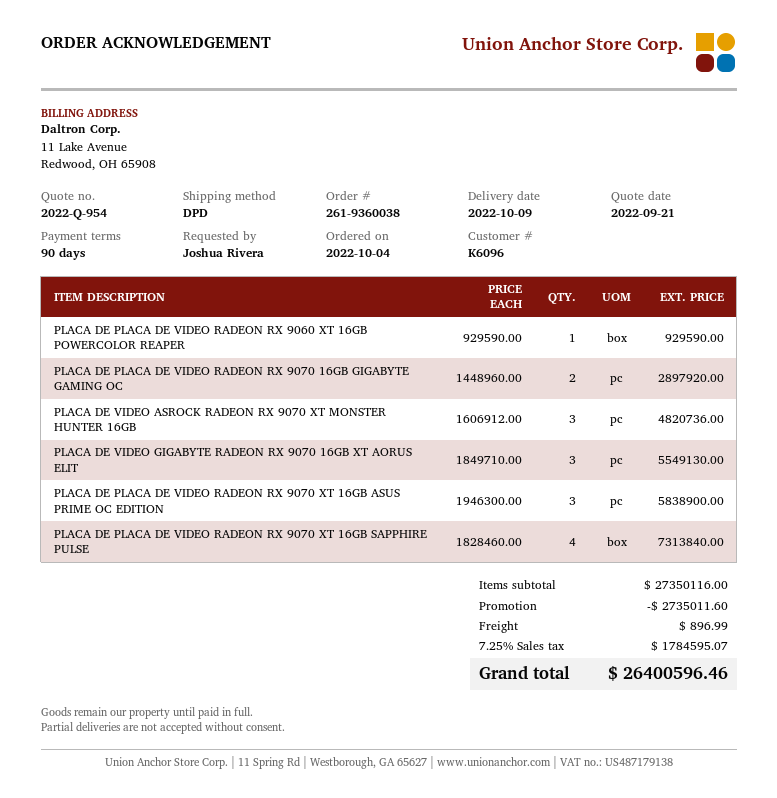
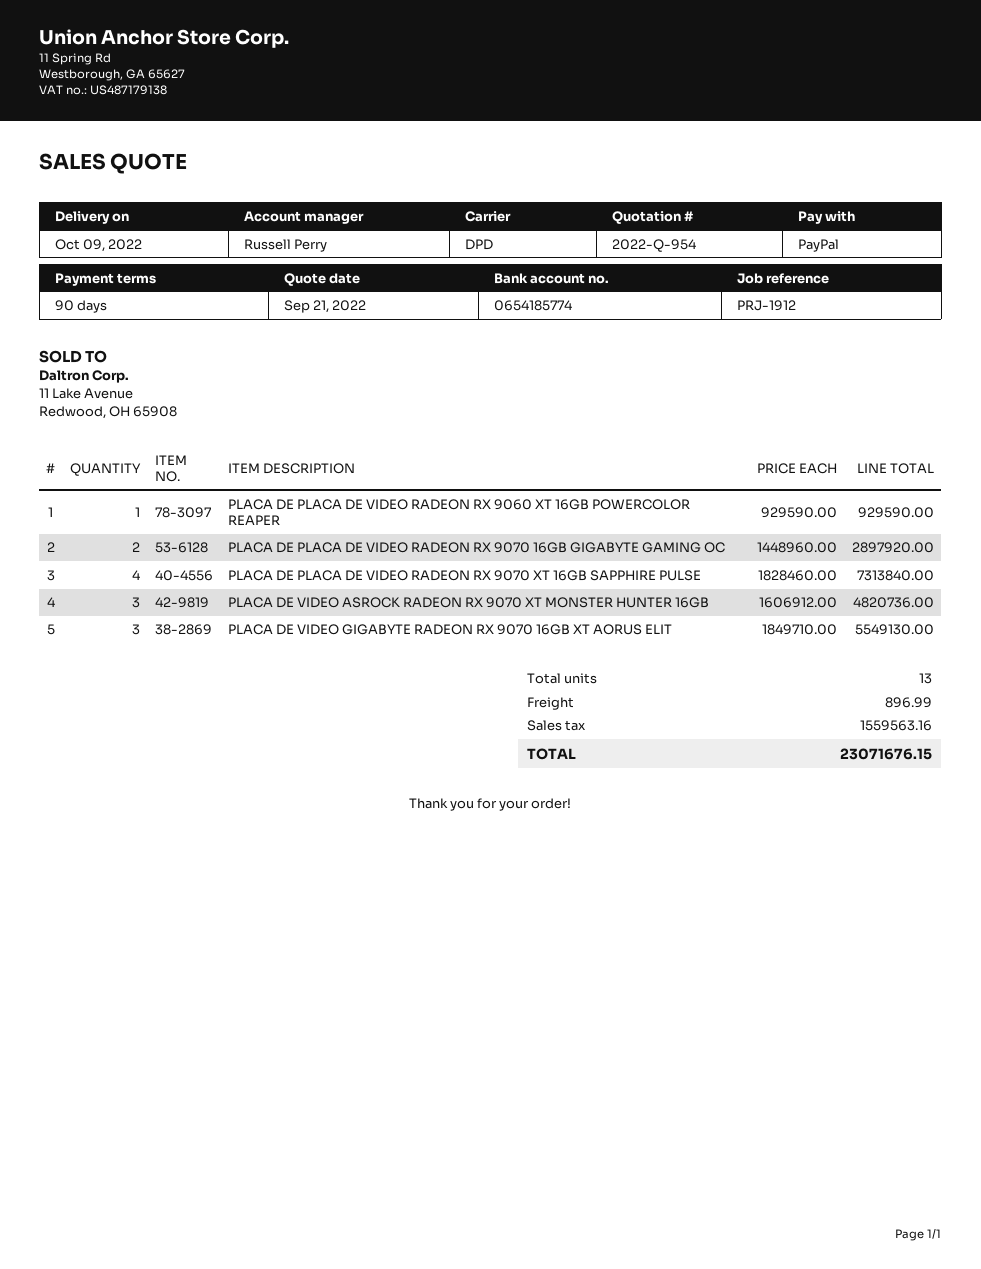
PLACA DE PLACA DE VIDEO RADEON RX 9070 XT 16GB ASUS PRIME OC EDITION: 3 x 1946300.00 = 5838900.00 -> none
discount: 2735011.60 -> none
tax: 1784595.07 -> 1559563.16
total: 26400596.46 -> 23071676.15

